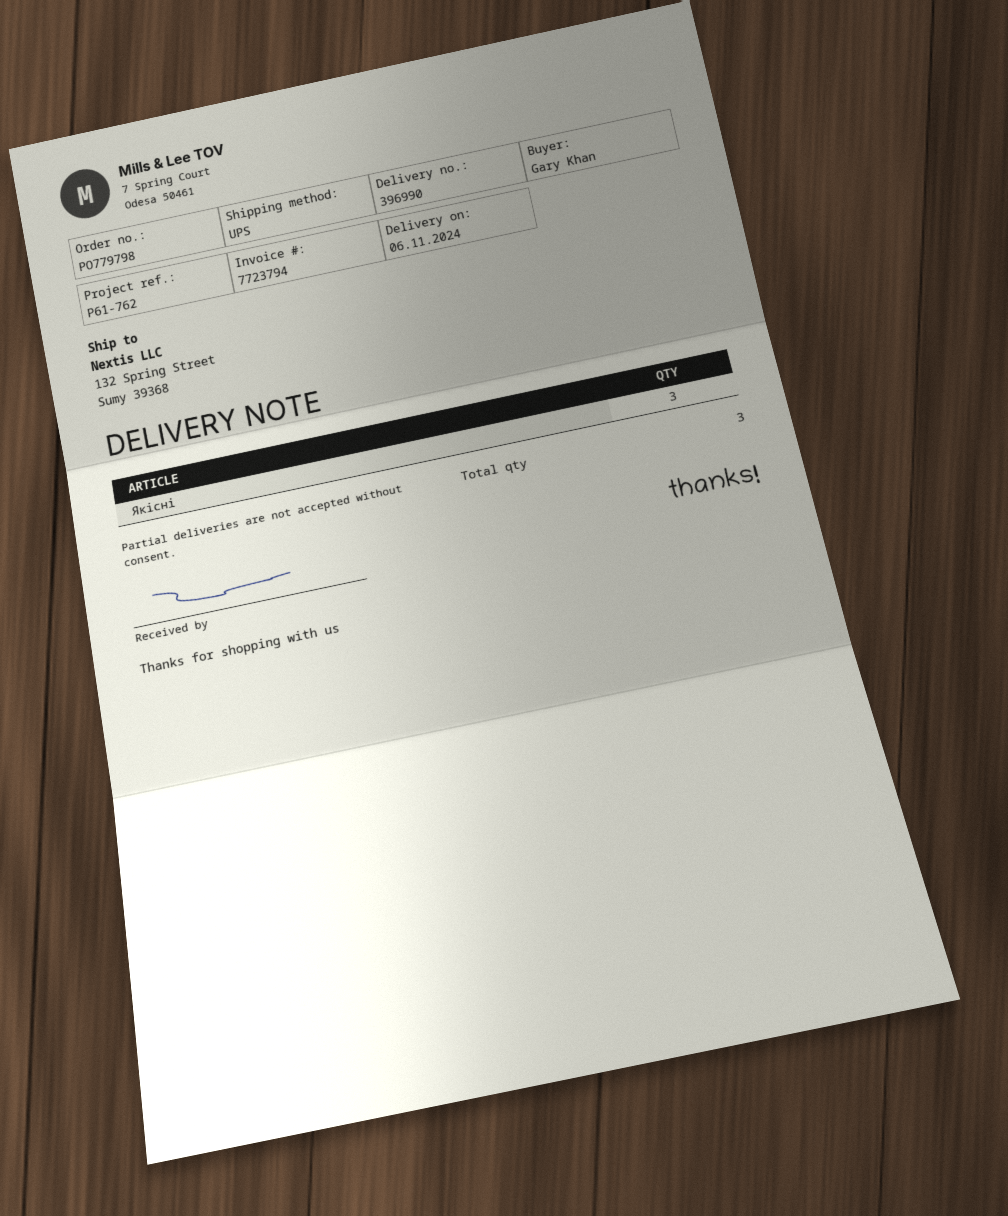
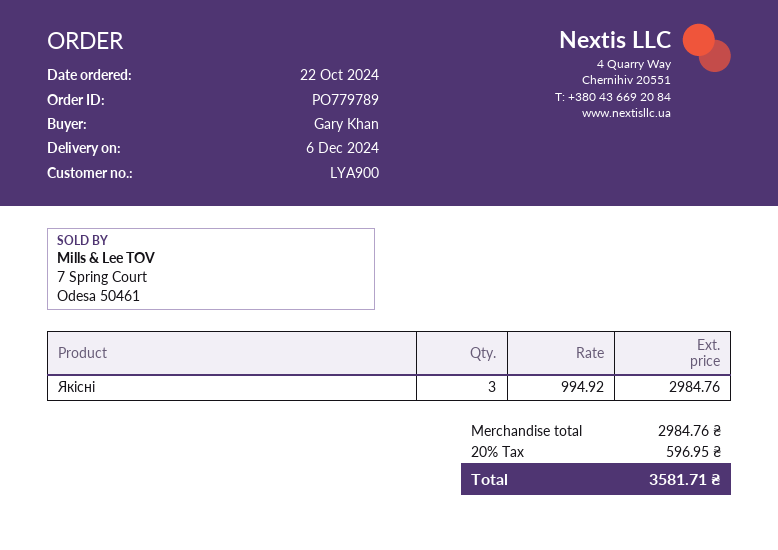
order number: PO779798 -> PO779789
delivery date: 2024-11-06 -> 2024-12-06

